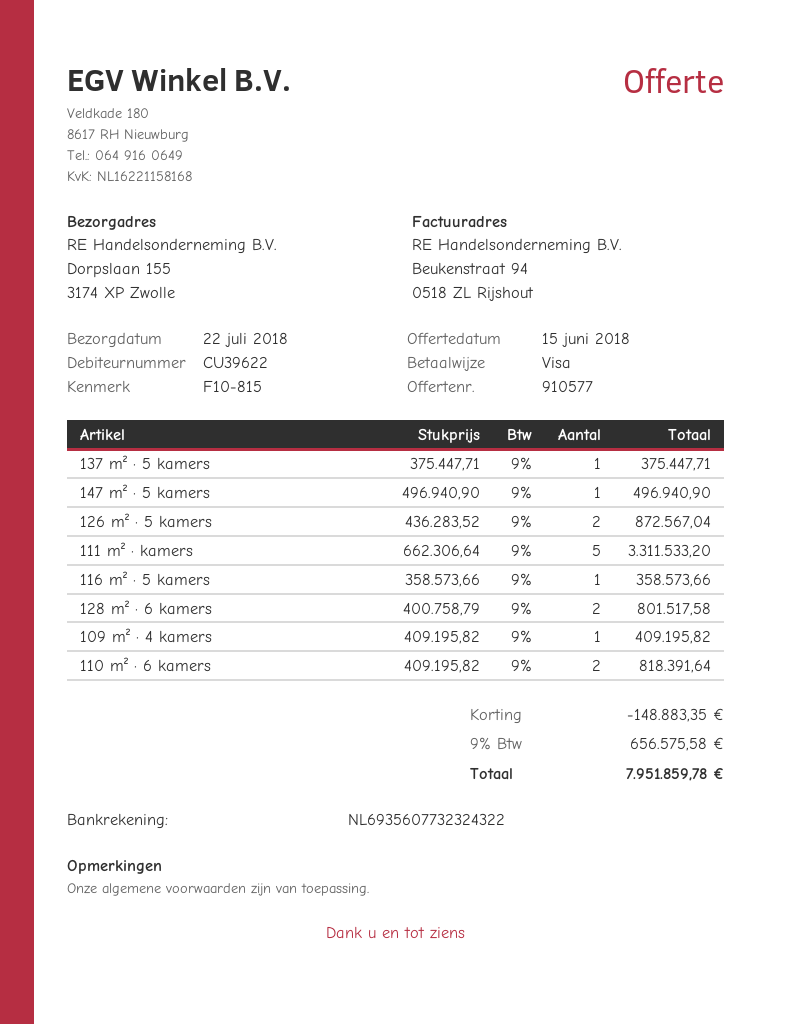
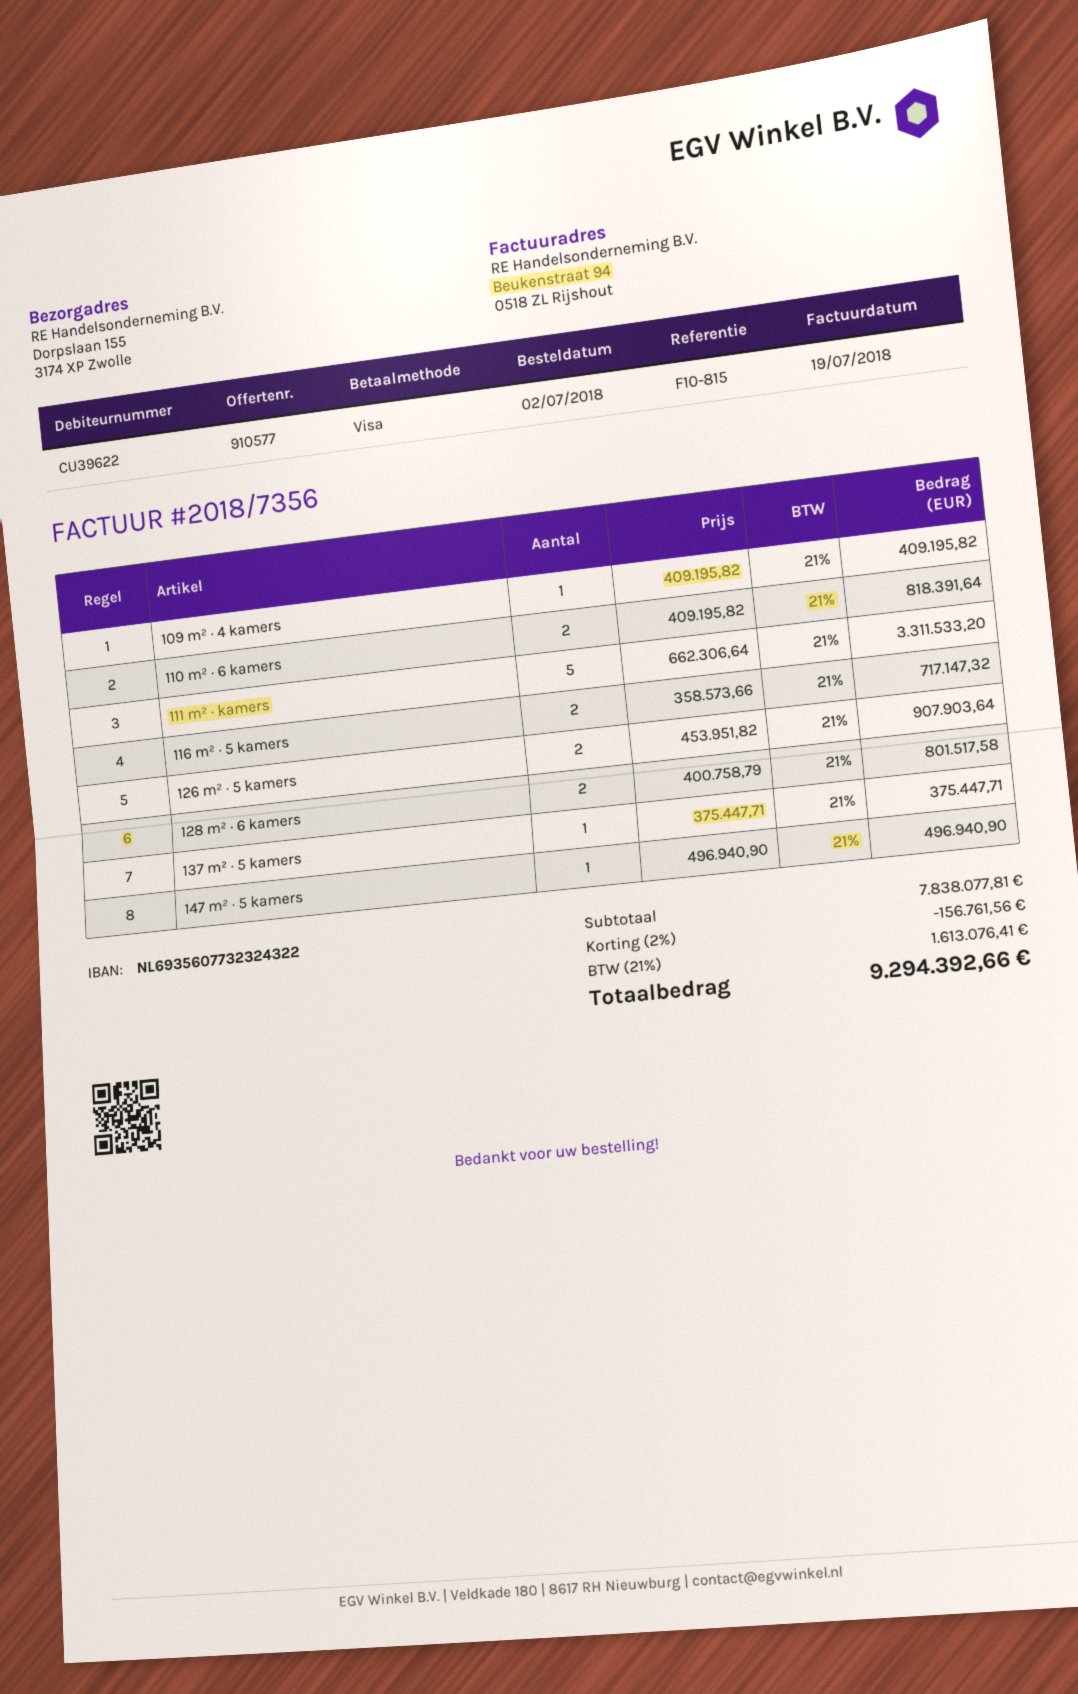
126 m² · 5 kamers: 2 x 436283.52 = 872567.04 -> 2 x 453951.82 = 907903.64
116 m² · 5 kamers: 1 x 358573.66 = 358573.66 -> 2 x 358573.66 = 717147.32
discount: 148883.35 -> 156761.56
tax: 9% = 656575.58 -> 21% = 1613076.41
total: 7951859.78 -> 9294392.66

